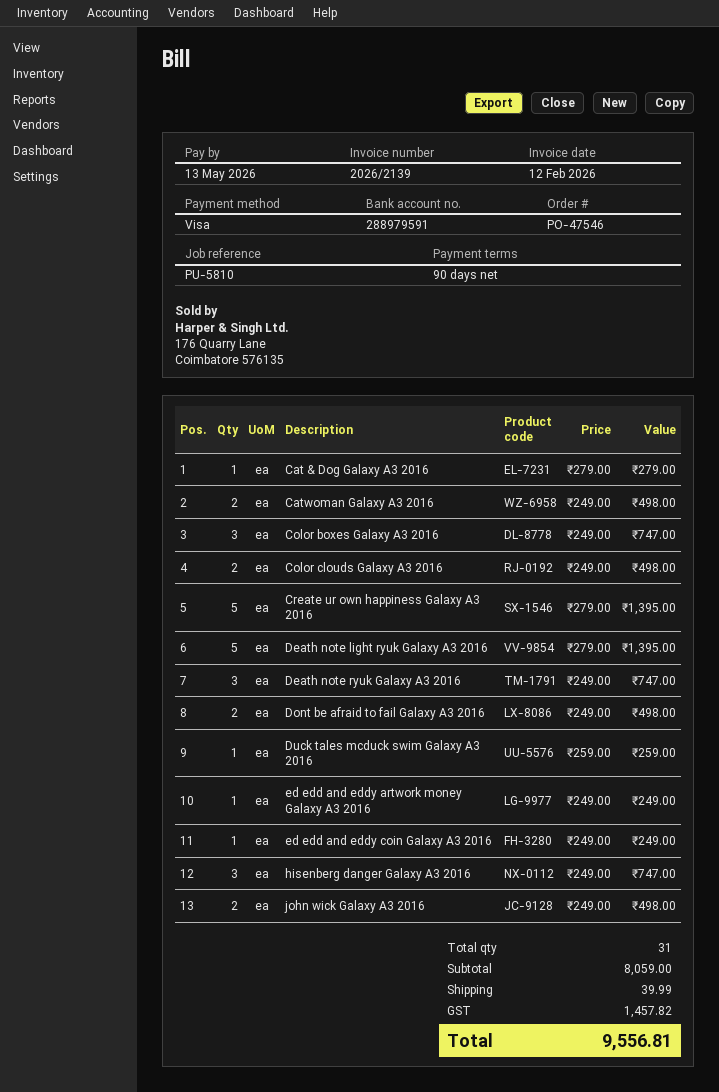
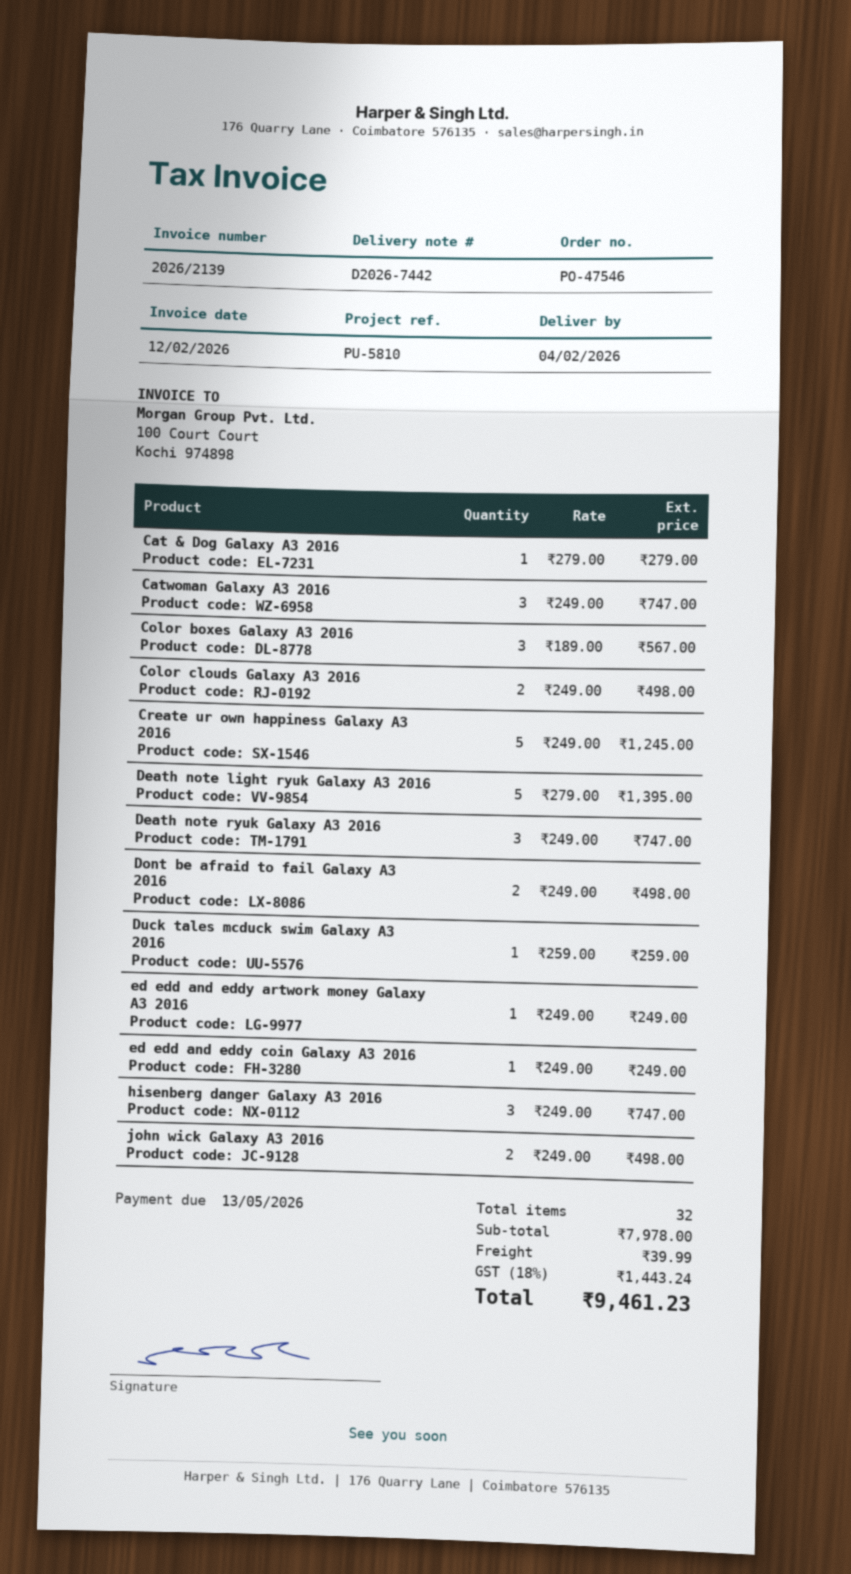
Catwoman Galaxy A3 2016: 2 x 249.00 = 498.00 -> 3 x 249.00 = 747.00
Color boxes Galaxy A3 2016: 3 x 249.00 = 747.00 -> 3 x 189.00 = 567.00
Create ur own happiness Galaxy A3 2016: 5 x 279.00 = 1395.00 -> 5 x 249.00 = 1245.00
total quantity: 31 -> 32
subtotal: 8059.00 -> 7978.00
tax: 1457.82 -> 1443.24
total: 9556.81 -> 9461.23

